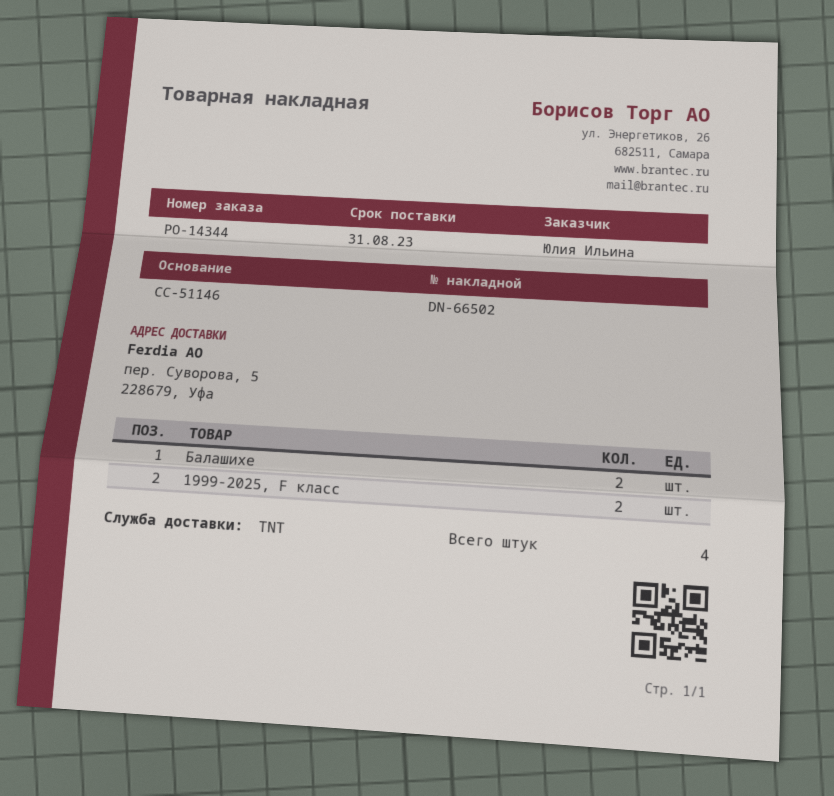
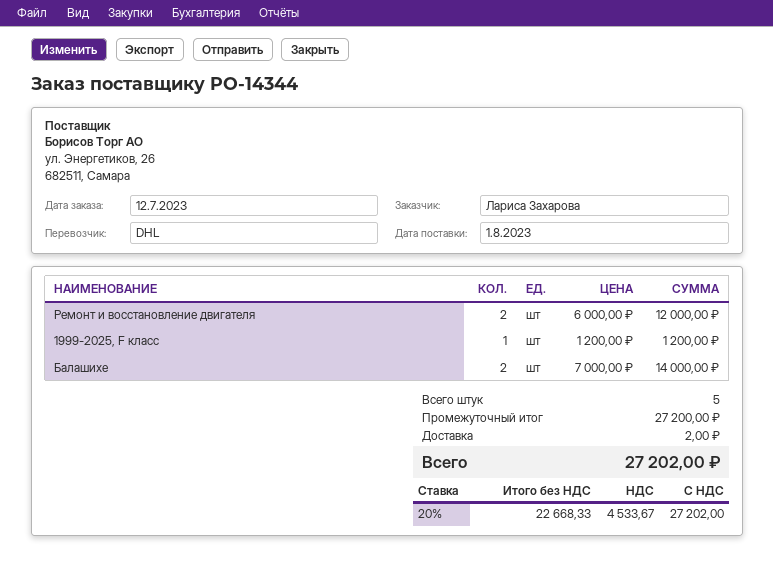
delivery date: 2023-08-31 -> 2023-08-01
ordered by: Юлия Ильина -> Лариса Захарова
shipping method: TNT -> DHL
1999-2025, F класс: 2 -> 1
Ремонт и восстановление двигателя: none -> 2
total quantity: 4 -> 5

